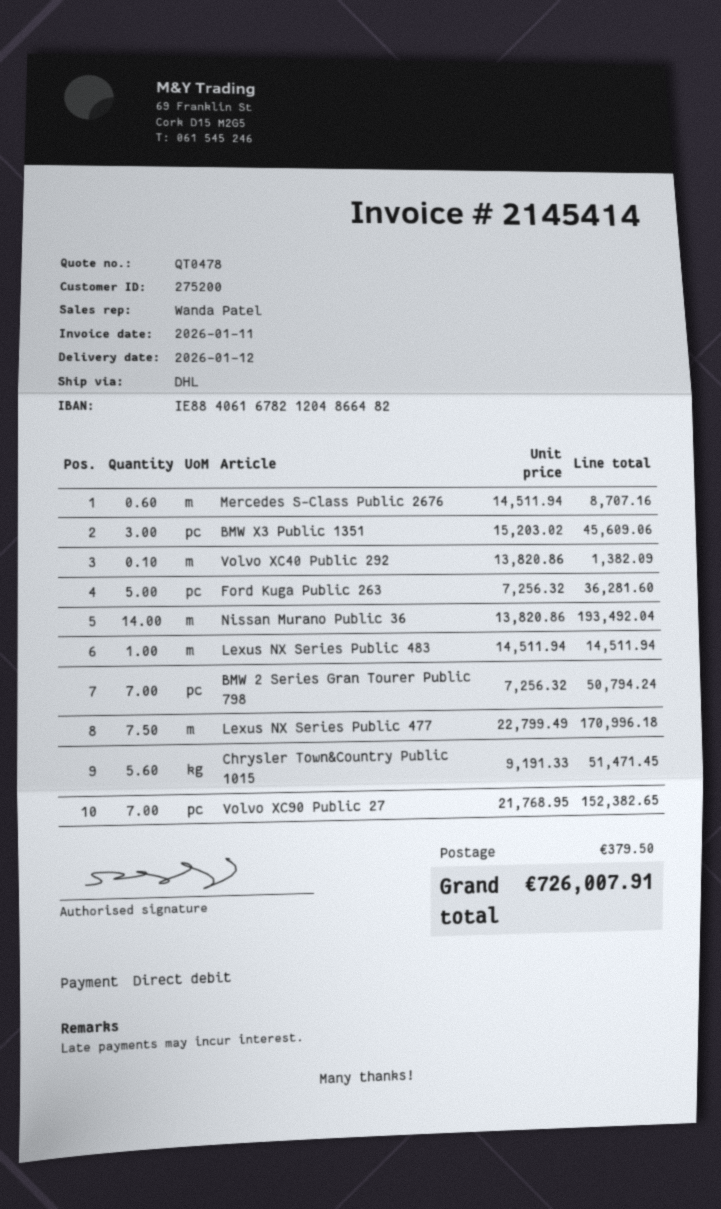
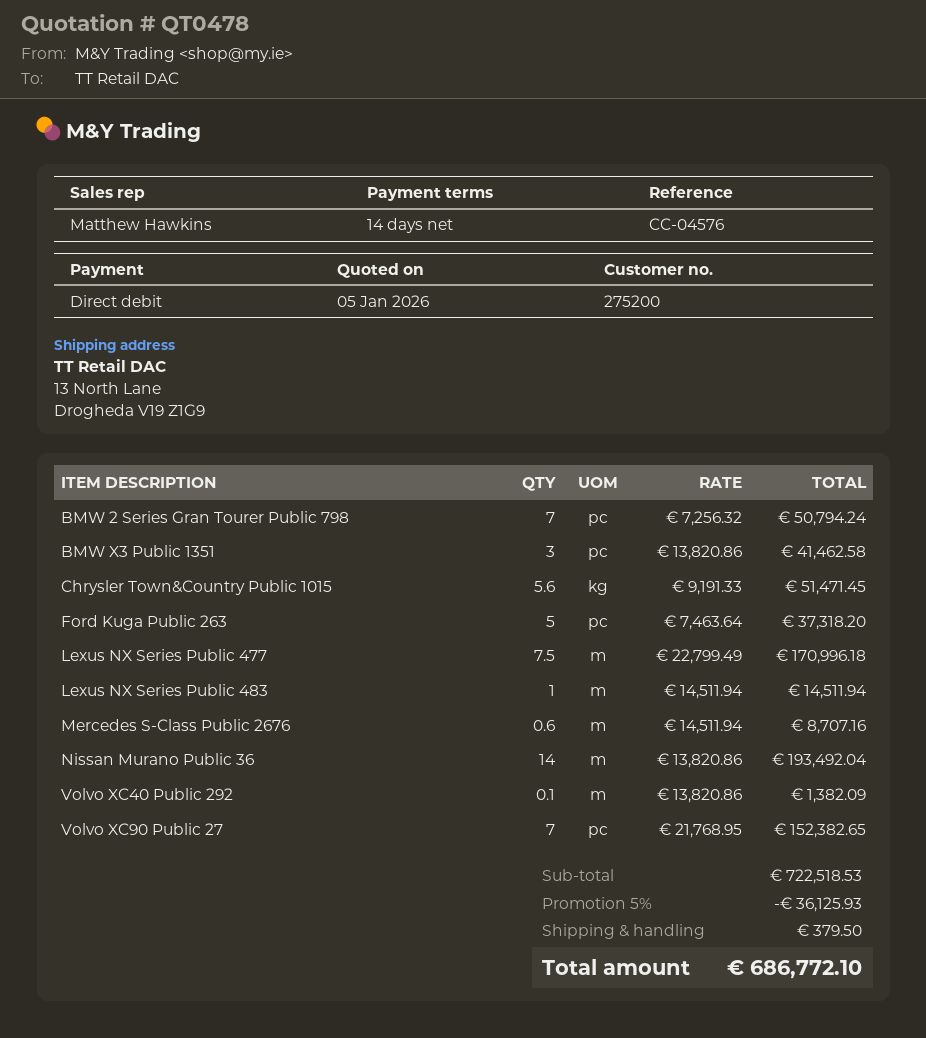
sales rep: Wanda Patel -> Matthew Hawkins
BMW X3 Public 1351: 3 x 15203.02 = 45609.06 -> 3 x 13820.86 = 41462.58
Ford Kuga Public 263: 5 x 7256.32 = 36281.60 -> 5 x 7463.64 = 37318.20
discount: none -> 5% = 36125.93
total: 726007.91 -> 686772.10

